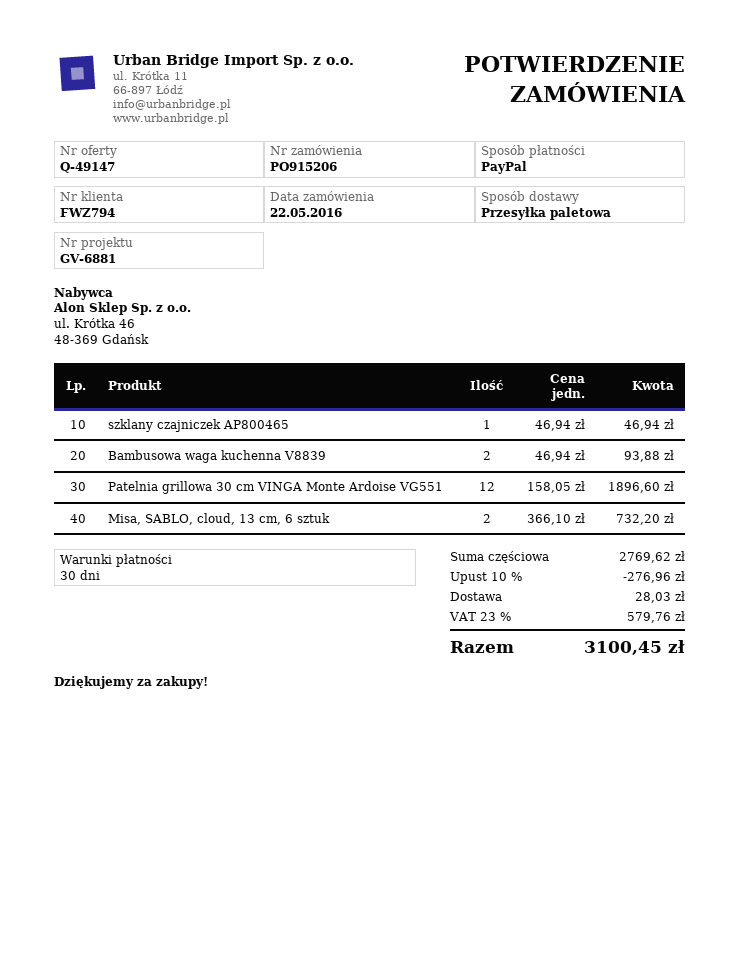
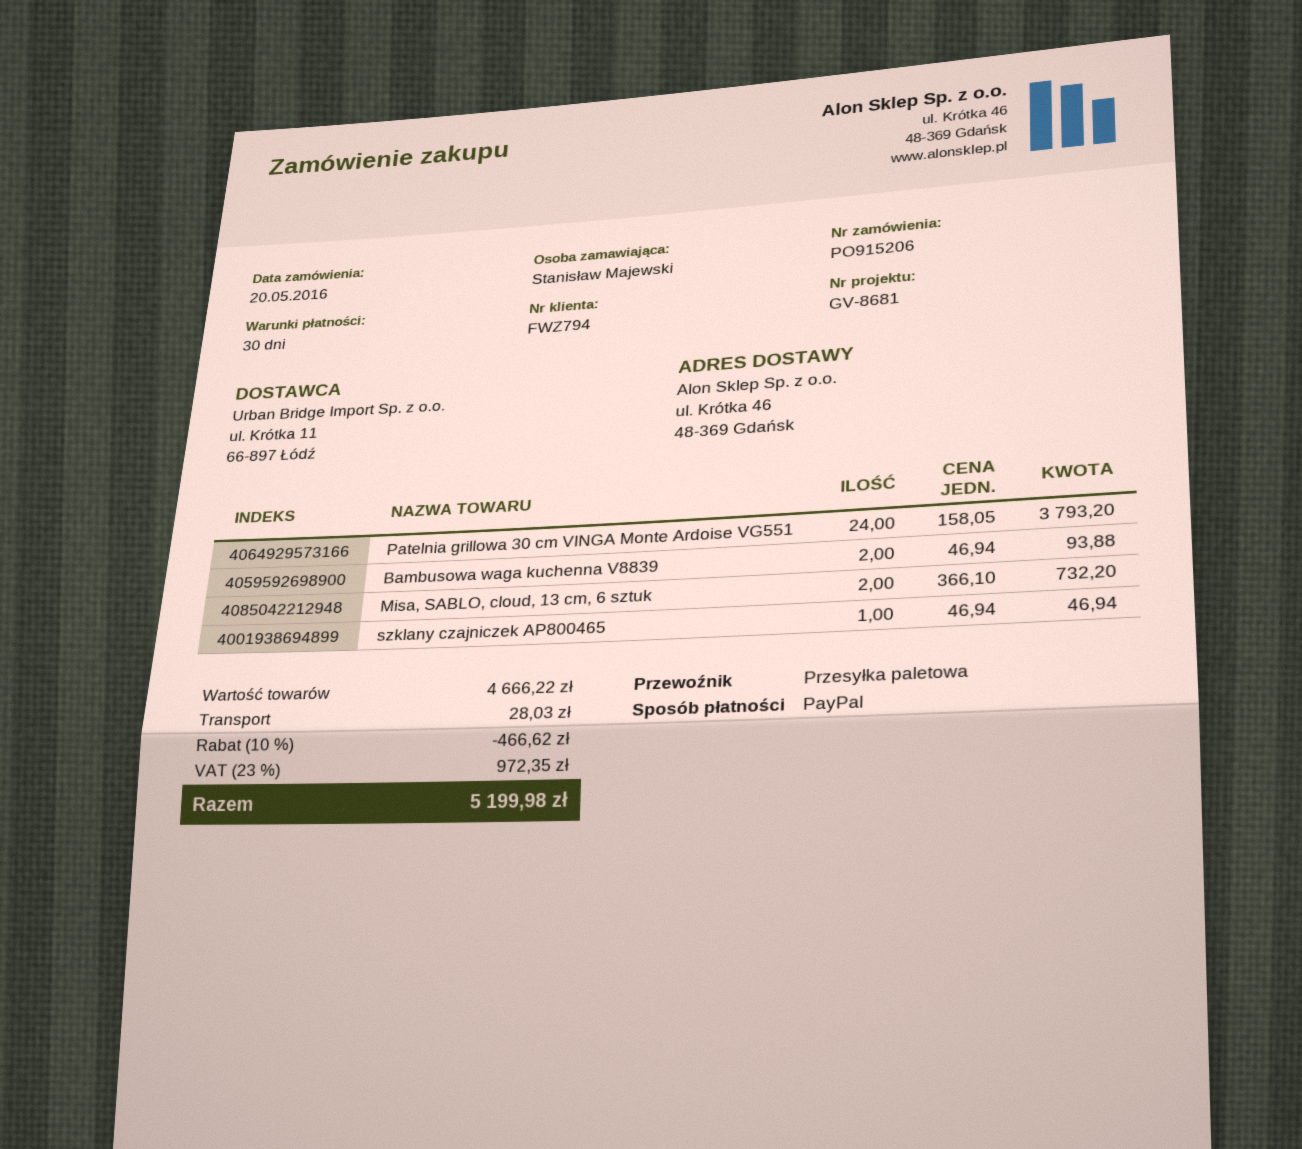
order date: 2016-05-22 -> 2016-05-20
reference: GV-6881 -> GV-8681
Patelnia grillowa 30 cm VINGA Monte Ardoise VG551: 12 x 158.05 = 1896.60 -> 24 x 158.05 = 3793.20
subtotal: 2769.62 -> 4666.22
discount: 10% = 276.96 -> 10% = 466.62
tax: 23% = 579.76 -> 23% = 972.35
total: 3100.45 -> 5199.98

